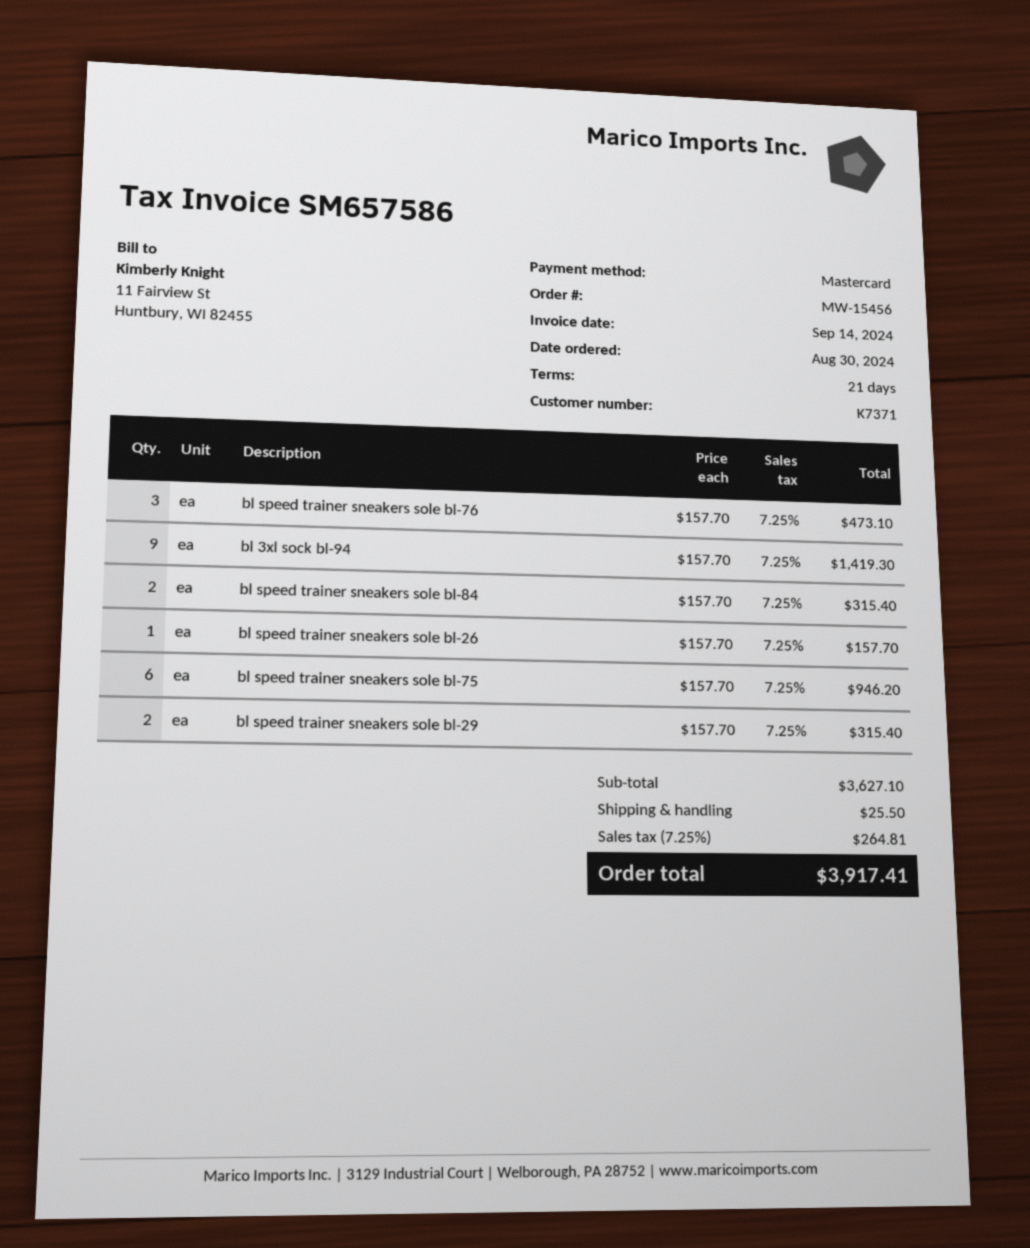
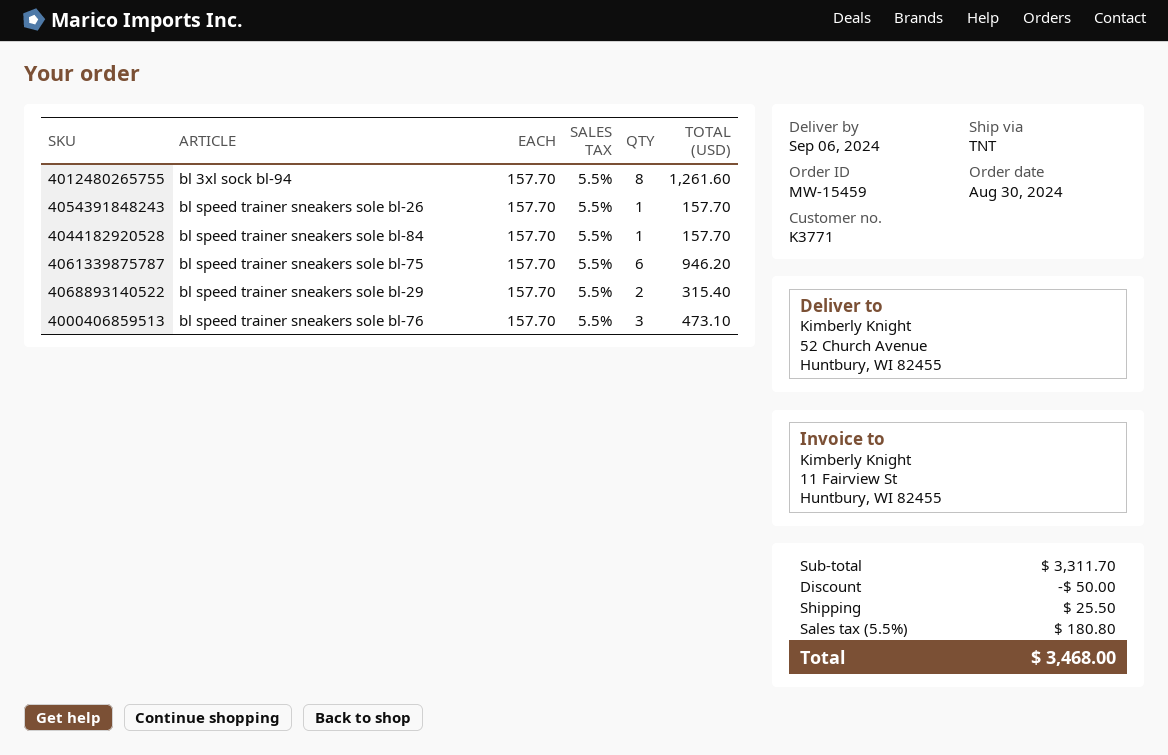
order number: MW-15456 -> MW-15459
customer number: K7371 -> K3771
bl 3xl sock bl-94: 9 x 157.70 = 1419.30 -> 8 x 157.70 = 1261.60
bl speed trainer sneakers sole bl-84: 2 x 157.70 = 315.40 -> 1 x 157.70 = 157.70
subtotal: 3627.10 -> 3311.70
discount: none -> 50.00
tax: 7.25% = 264.81 -> 5.5% = 180.80
total: 3917.41 -> 3468.00

